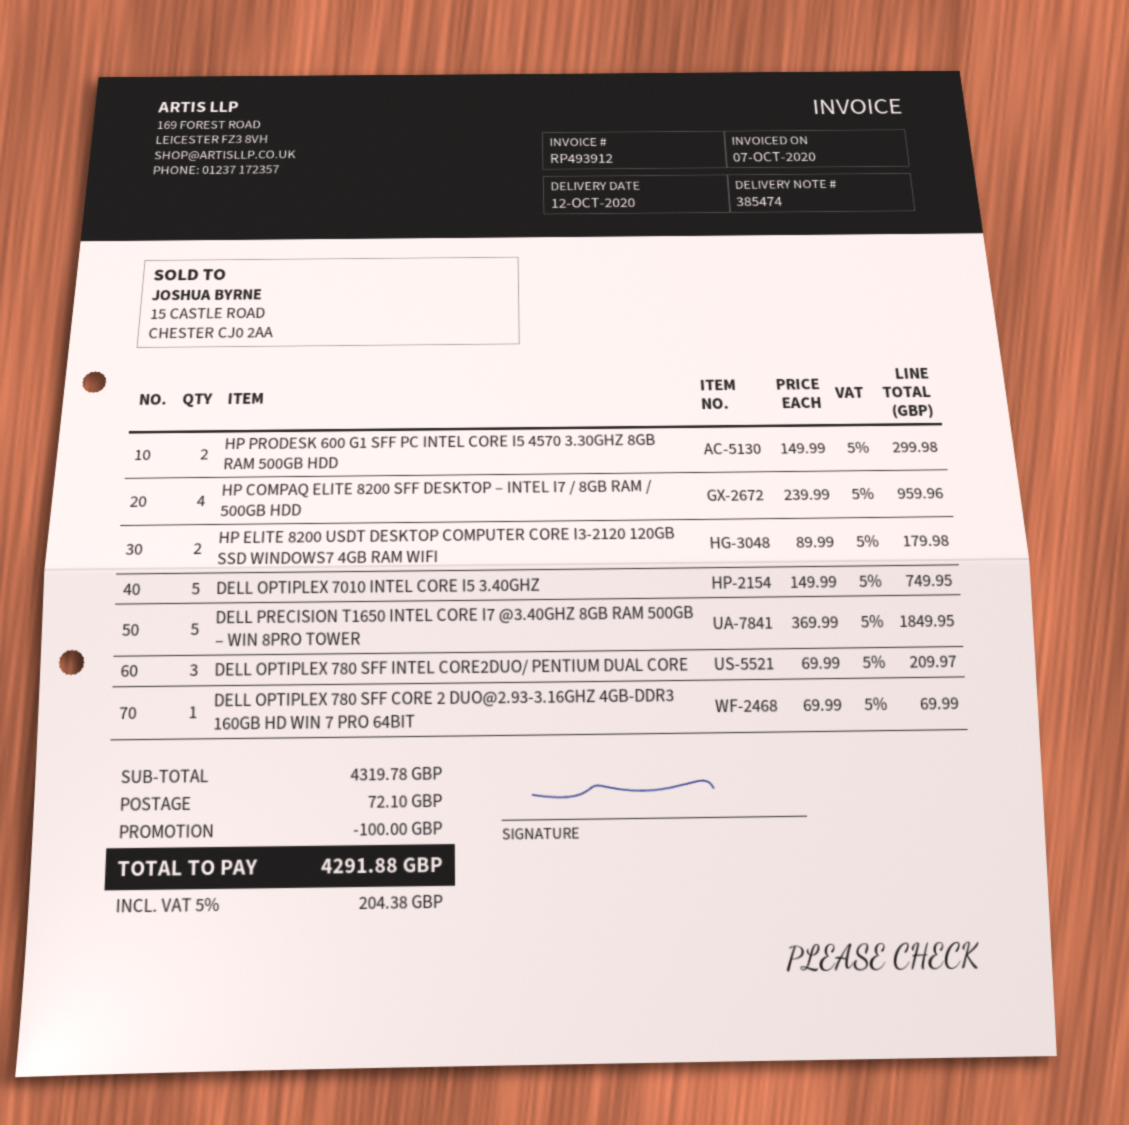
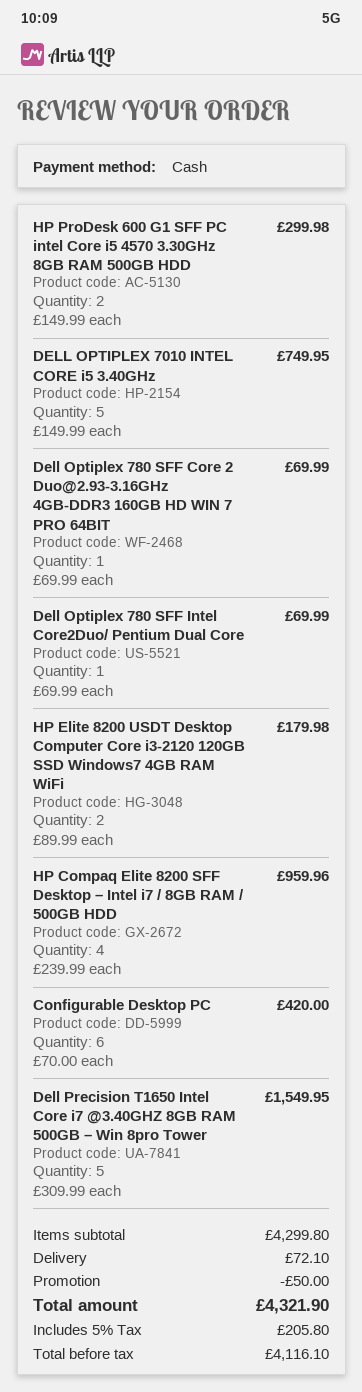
DELL PRECISION T1650 INTEL CORE I7 @3.40GHZ 8GB RAM 500GB – WIN 8PRO TOWER: 5 x 369.99 = 1849.95 -> 5 x 309.99 = 1549.95
DELL OPTIPLEX 780 SFF INTEL CORE2DUO/ PENTIUM DUAL CORE: 3 x 69.99 = 209.97 -> 1 x 69.99 = 69.99
Configurable Desktop PC: none -> 6 x 70.00 = 420.00
subtotal: 4319.78 -> 4299.80
discount: 100.00 -> 50.00
tax: 5% = 204.38 -> 5% = 205.80
total: 4291.88 -> 4321.90

